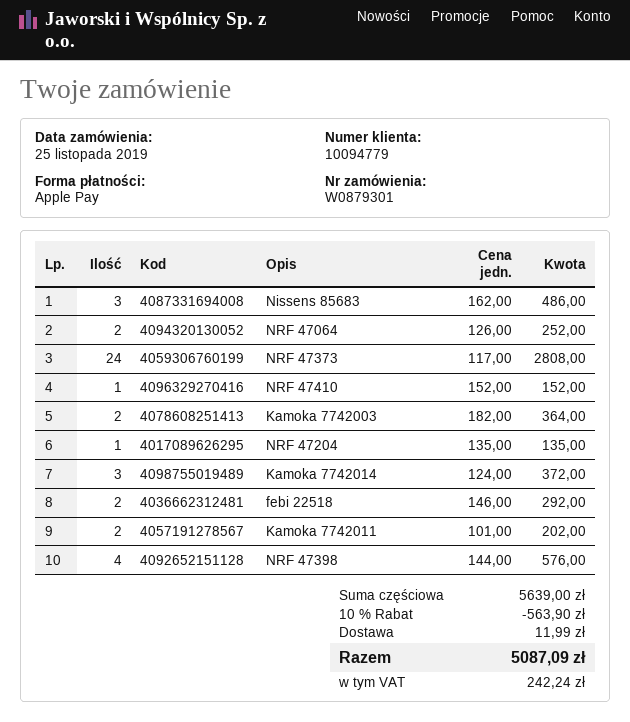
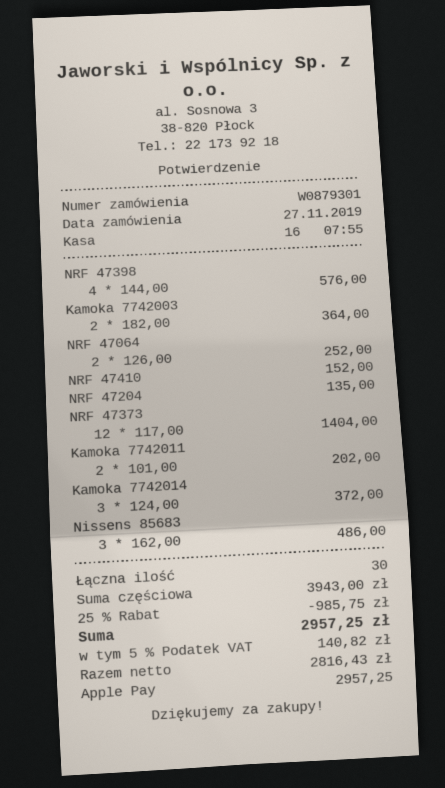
order date: 2019-11-25 -> 2019-11-27
NRF 47373: 24 x 117.00 = 2808.00 -> 12 x 117.00 = 1404.00
febi 22518: 2 x 146.00 = 292.00 -> none
subtotal: 5639.00 -> 3943.00
discount: 10% = 563.90 -> 25% = 985.75
shipping: 11.99 -> none
tax: 242.24 -> 140.82
total: 5087.09 -> 2957.25

